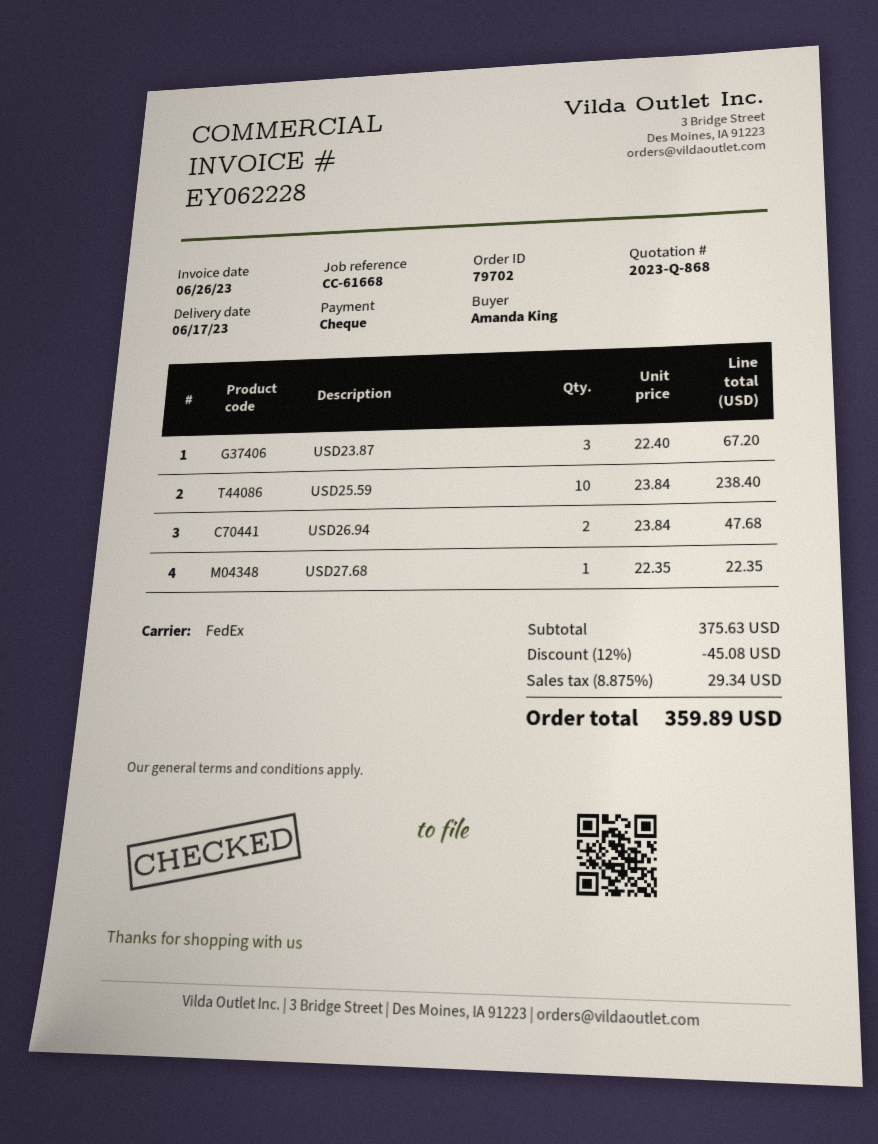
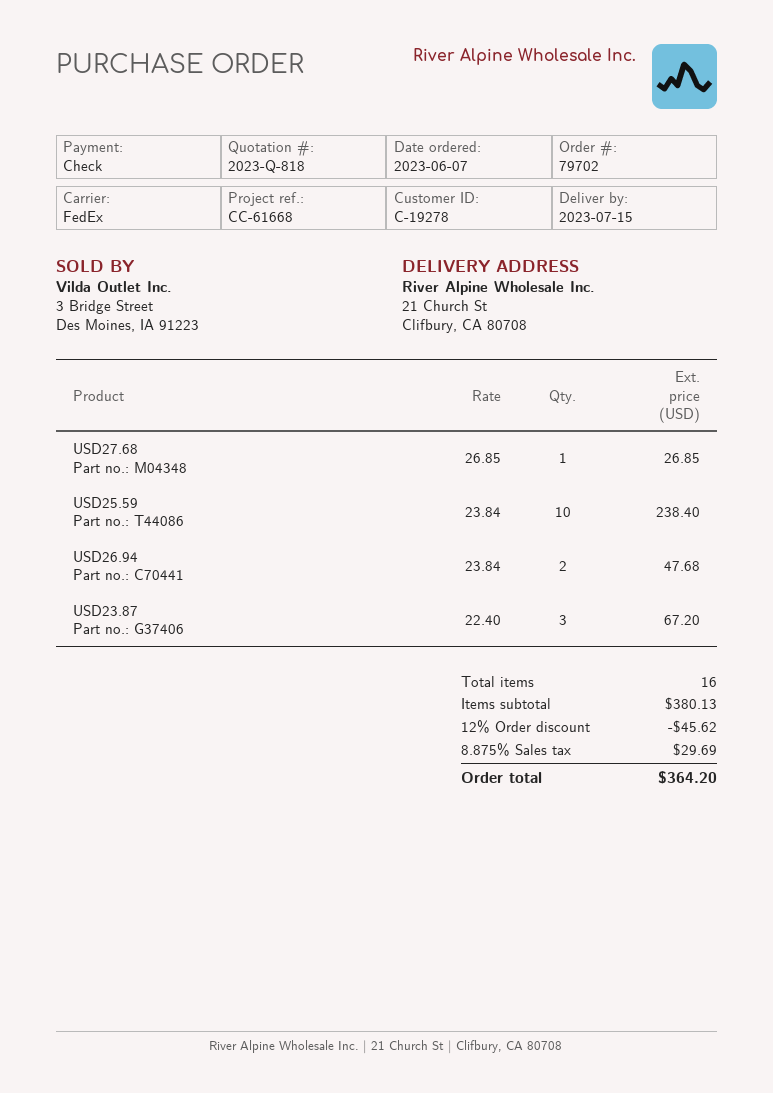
quote number: 2023-Q-868 -> 2023-Q-818
delivery date: 2023-06-17 -> 2023-07-15
USD27.68: 1 x 22.35 = 22.35 -> 1 x 26.85 = 26.85
subtotal: 375.63 -> 380.13
discount: 12% = 45.08 -> 12% = 45.62
tax: 8.875% = 29.34 -> 8.875% = 29.69
total: 359.89 -> 364.20

